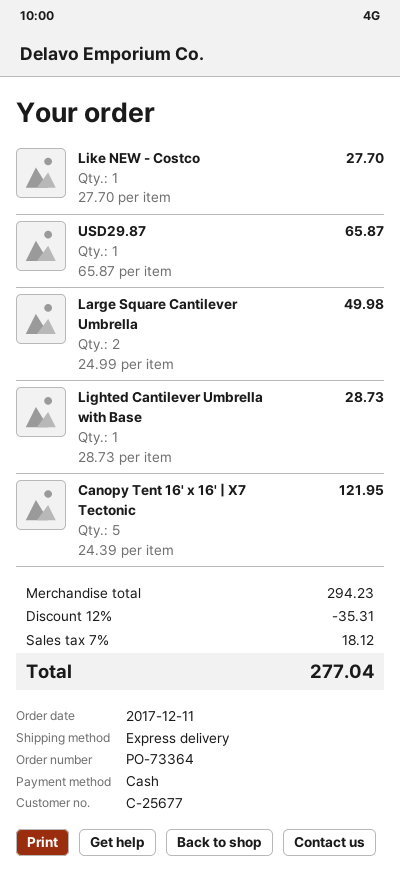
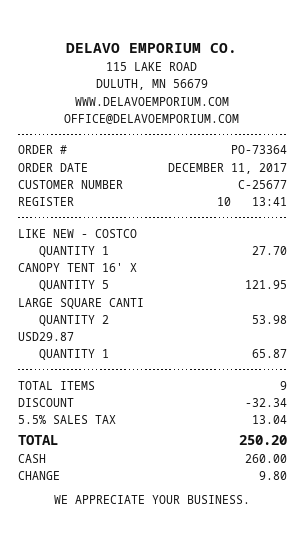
Large Square Cantilever Umbrella: 2 for 49.98 -> 2 for 53.98
Lighted Cantilever Umbrella with Base: 1 for 28.73 -> none
discount: 35.31 -> 32.34
tax: 7% = 18.12 -> 5.5% = 13.04
total: 277.04 -> 250.20

